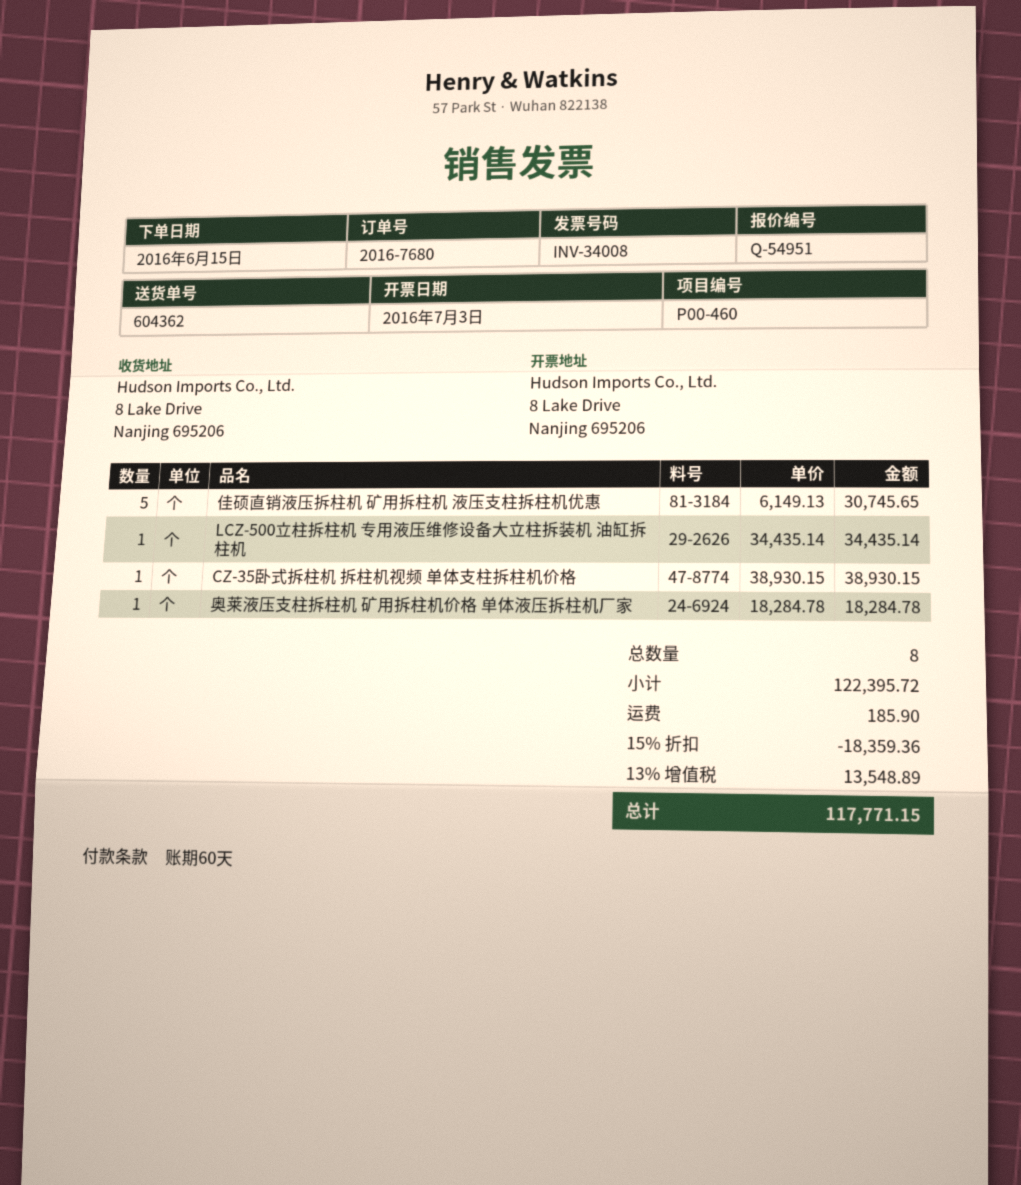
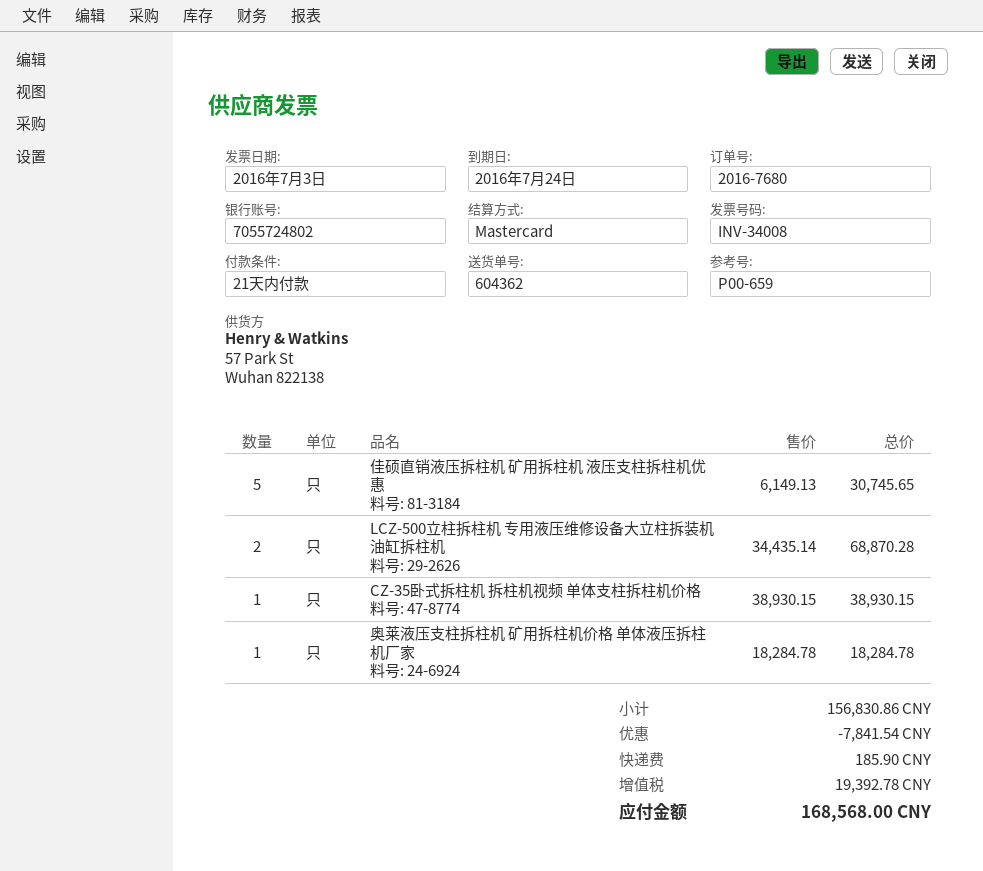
payment terms: 60 days -> 21 days
reference: P00-460 -> P00-659
LCZ-500立柱拆柱机 专用液压维修设备大立柱拆装机 油缸拆柱机: 1 x 34435.14 = 34435.14 -> 2 x 34435.14 = 68870.28
subtotal: 122395.72 -> 156830.86
discount: 18359.36 -> 7841.54
tax: 13548.89 -> 19392.78
total: 117771.15 -> 168568.00

